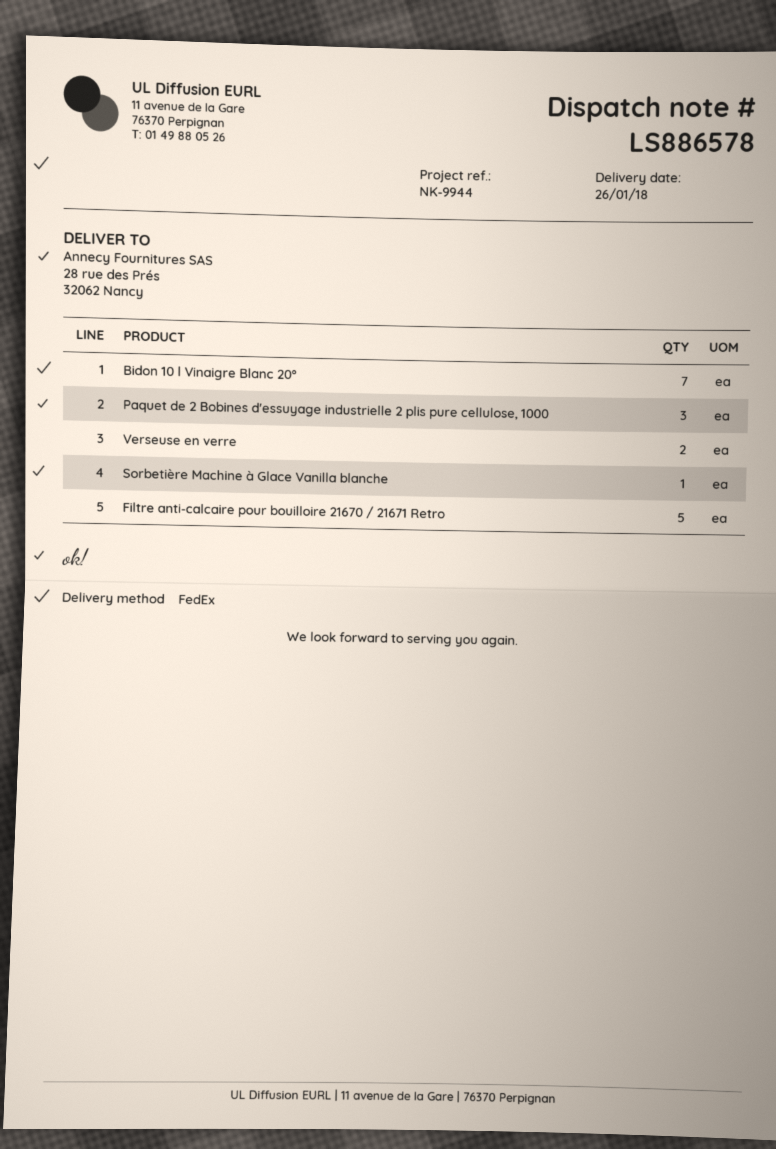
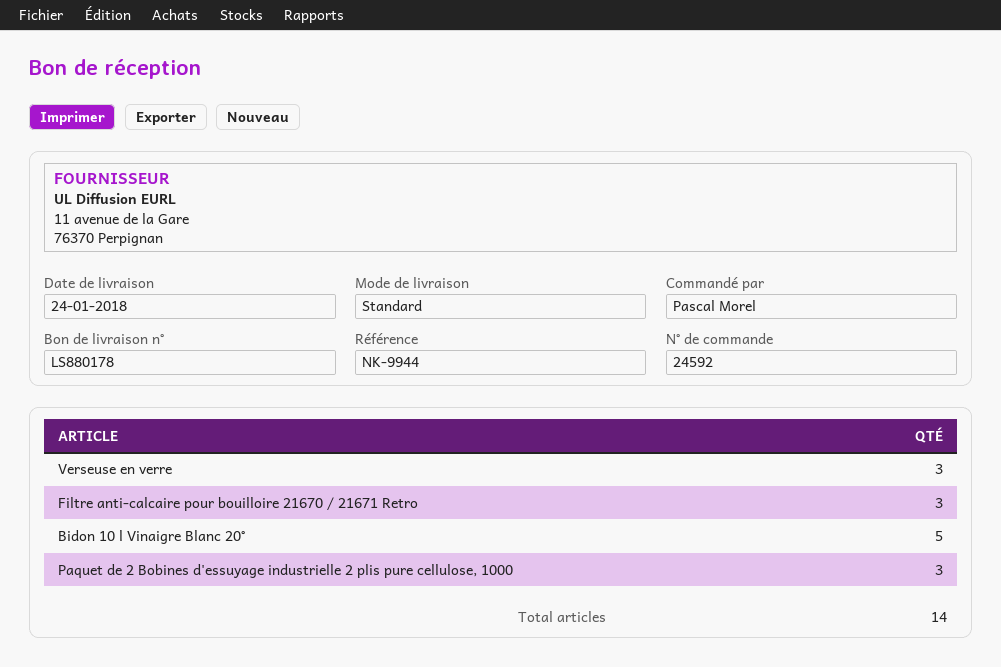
delivery note number: LS886578 -> LS880178
delivery date: 2018-01-26 -> 2018-01-24
shipping method: FedEx -> standard
Bidon 10 l Vinaigre Blanc 20°: 7 -> 5
Verseuse en verre: 2 -> 3
Sorbetière Machine à Glace Vanilla blanche: 1 -> none
Filtre anti-calcaire pour bouilloire 21670 / 21671 Retro: 5 -> 3

